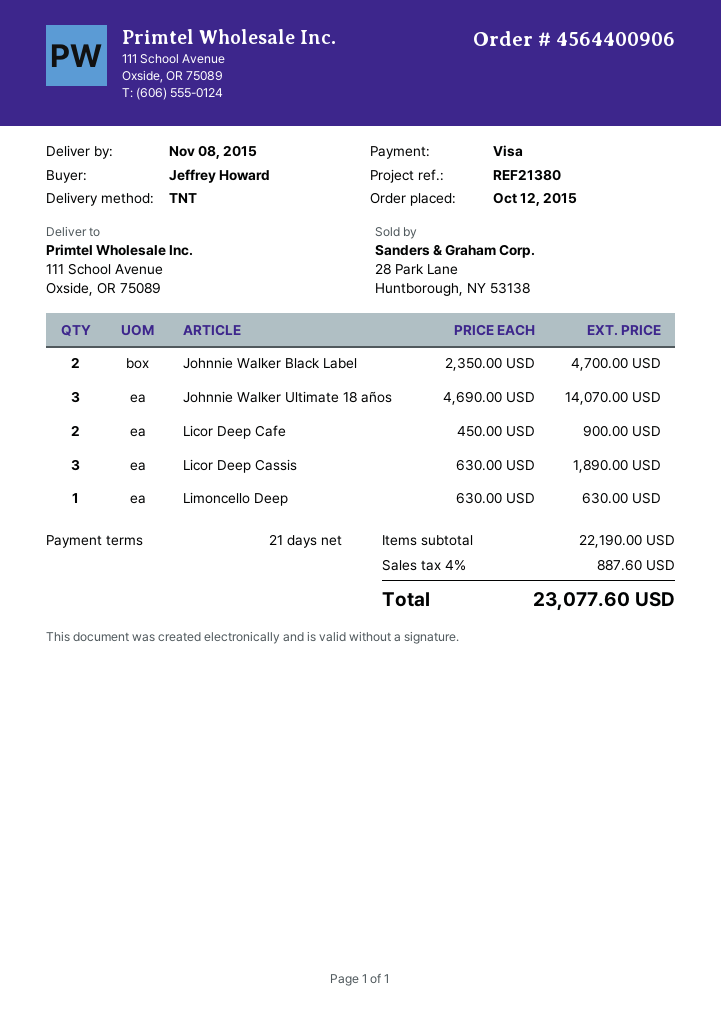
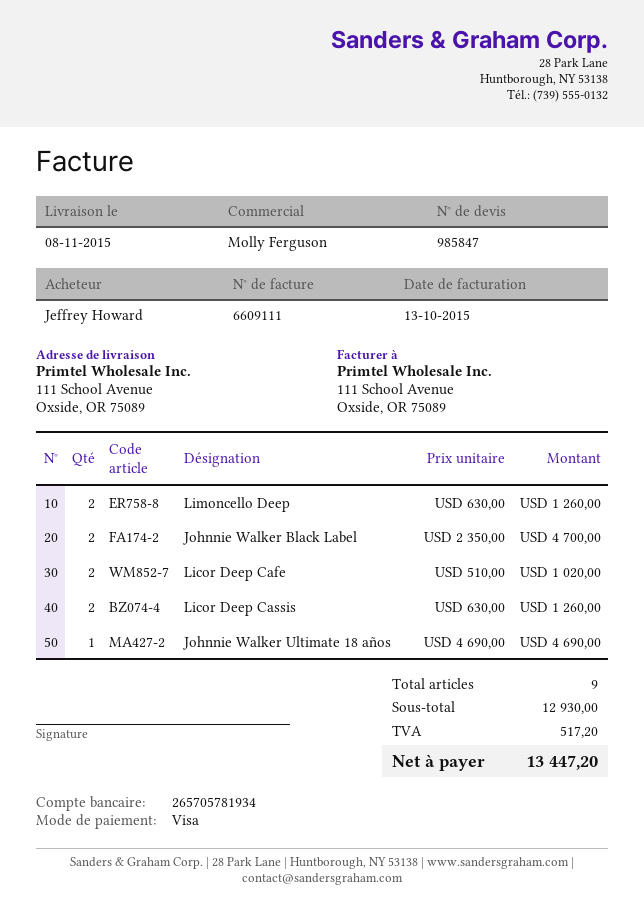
Johnnie Walker Ultimate 18 años: 3 x 4690.00 = 14070.00 -> 1 x 4690.00 = 4690.00
Licor Deep Cafe: 2 x 450.00 = 900.00 -> 2 x 510.00 = 1020.00
Licor Deep Cassis: 3 x 630.00 = 1890.00 -> 2 x 630.00 = 1260.00
Limoncello Deep: 1 x 630.00 = 630.00 -> 2 x 630.00 = 1260.00
subtotal: 22190.00 -> 12930.00
tax: 887.60 -> 517.20
total: 23077.60 -> 13447.20

